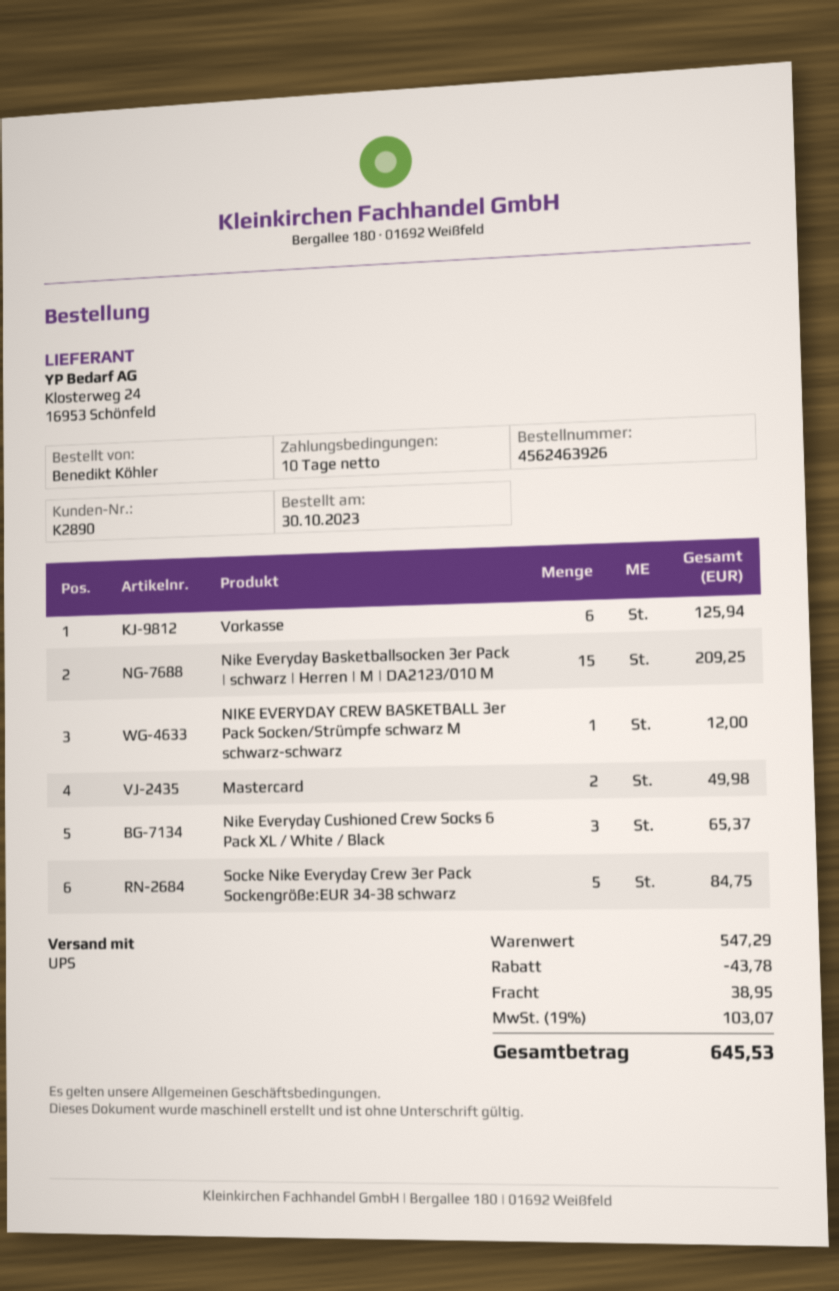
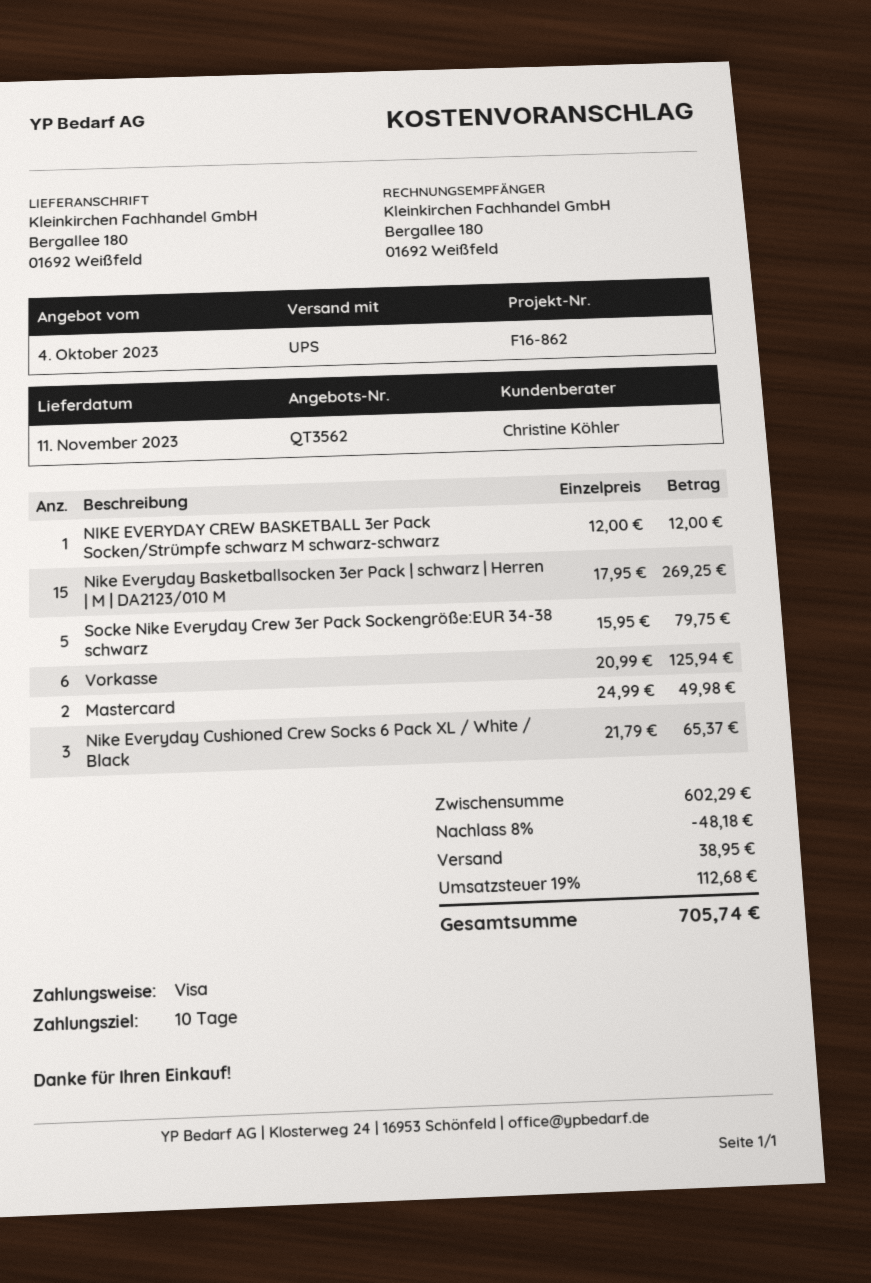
Nike Everyday Basketballsocken 3er Pack | schwarz | Herren | M | DA2123/010 M: 15 for 209.25 -> 15 for 269.25
Socke Nike Everyday Crew 3er Pack Sockengröße:EUR 34-38 schwarz: 5 for 84.75 -> 5 for 79.75
subtotal: 547.29 -> 602.29
discount: 43.78 -> 48.18
tax: 19% = 103.07 -> 19% = 112.68
total: 645.53 -> 705.74

